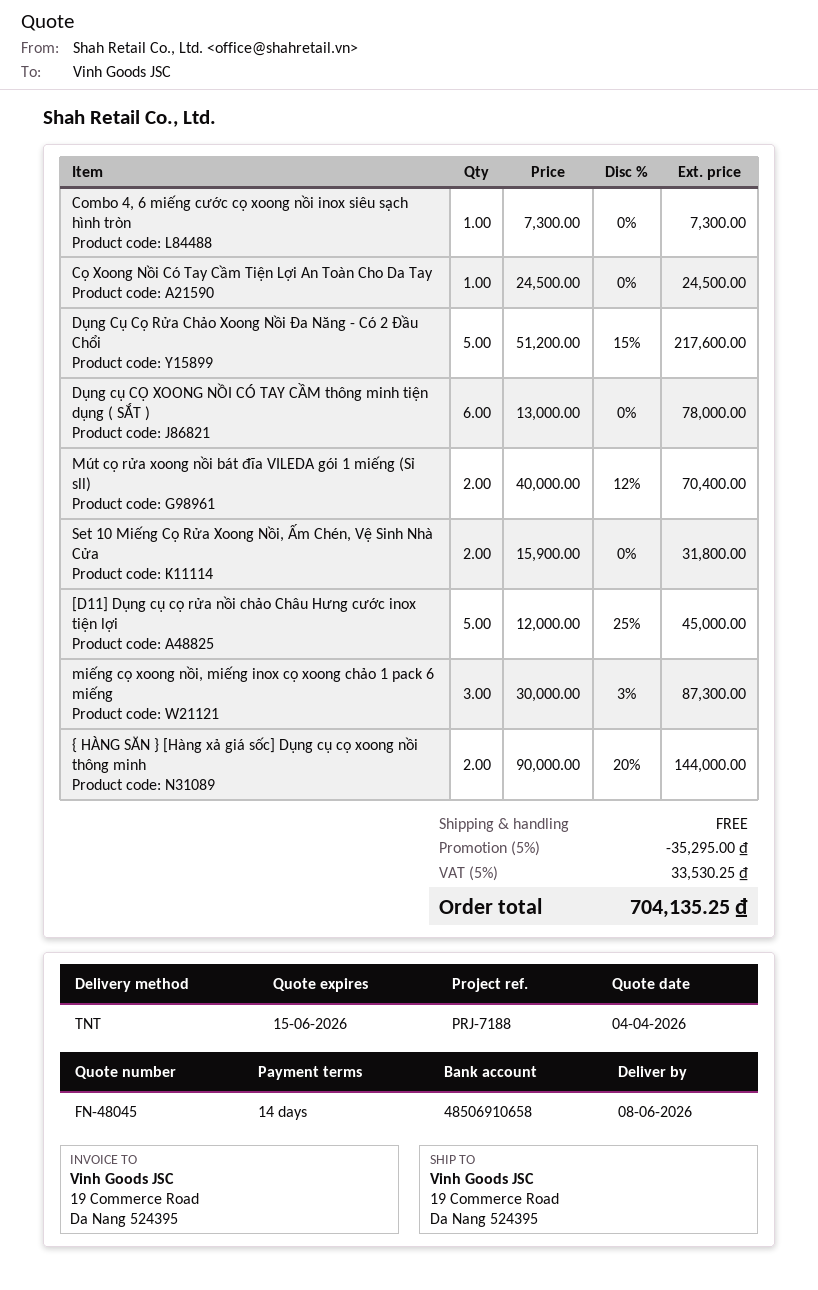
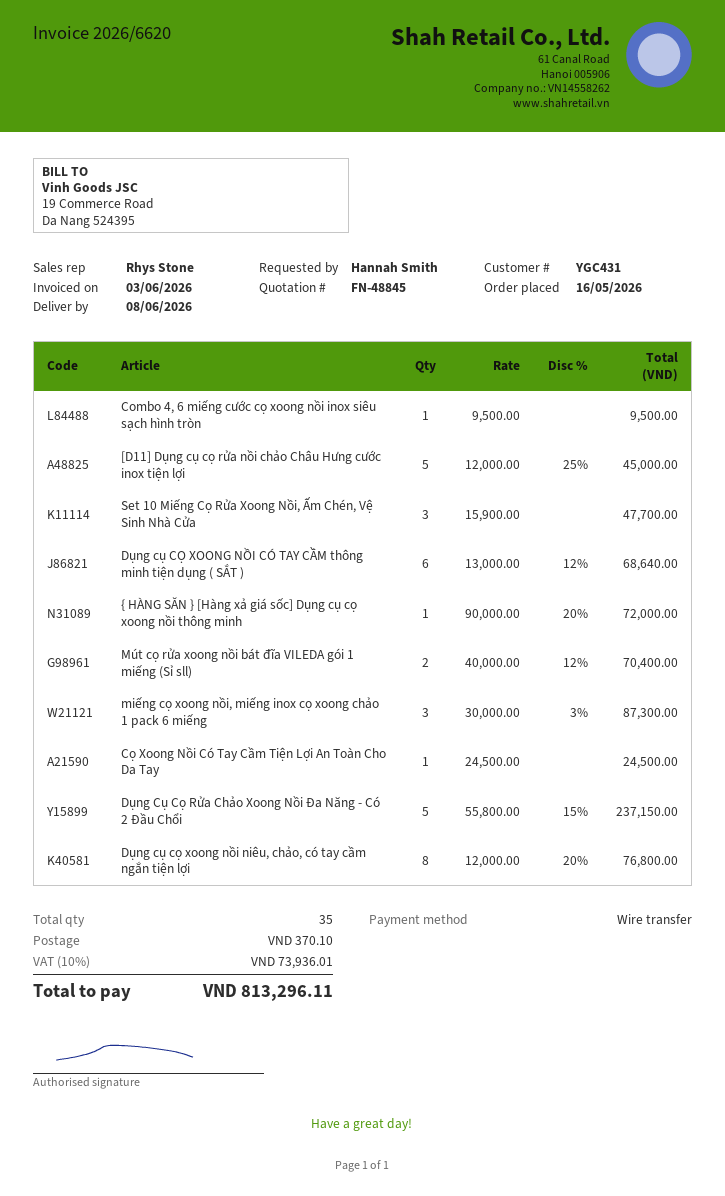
quote number: FN-48045 -> FN-48845
Combo 4, 6 miếng cước cọ xoong nồi inox siêu sạch hình tròn: 1 x 7300.00 = 7300.00 -> 1 x 9500.00 = 9500.00
Dụng Cụ Cọ Rửa Chảo Xoong Nồi Đa Năng - Có 2 Đầu Chổi: 5 x 51200.00 - 15% = 217600.00 -> 5 x 55800.00 - 15% = 237150.00
Dụng cụ CỌ XOONG NỒI CÓ TAY CẦM thông minh tiện dụng ( SẮT ): 6 x 13000.00 = 78000.00 -> 6 x 13000.00 - 12% = 68640.00
Set 10 Miếng Cọ Rửa Xoong Nồi, Ấm Chén, Vệ Sinh Nhà Cửa: 2 x 15900.00 = 31800.00 -> 3 x 15900.00 = 47700.00
{ HÀNG SĂN } [Hàng xả giá sốc] Dụng cụ cọ xoong nồi thông minh: 2 x 90000.00 - 20% = 144000.00 -> 1 x 90000.00 - 20% = 72000.00
Dụng cụ cọ xoong nồi niêu, chảo, có tay cầm ngắn tiện lợi: none -> 8 x 12000.00 - 20% = 76800.00
discount: 5% = 35295.00 -> none
shipping: 0.00 -> 370.10
tax: 5% = 33530.25 -> 10% = 73936.01
total: 704135.25 -> 813296.11

